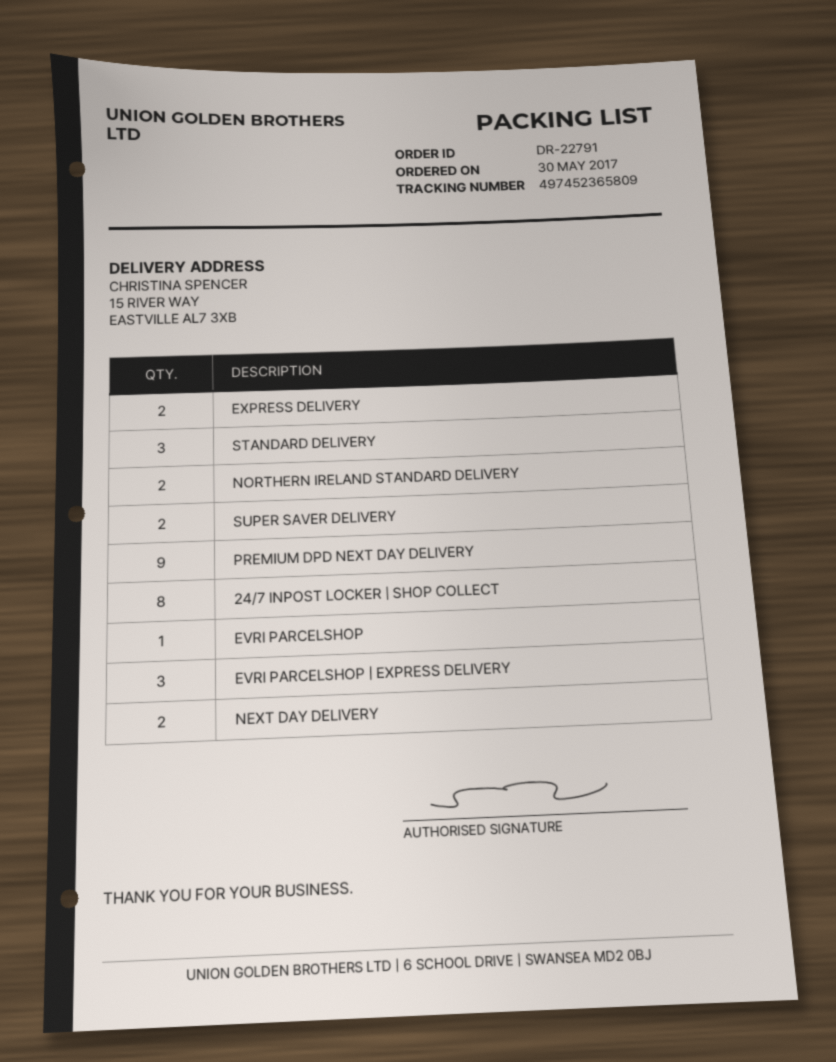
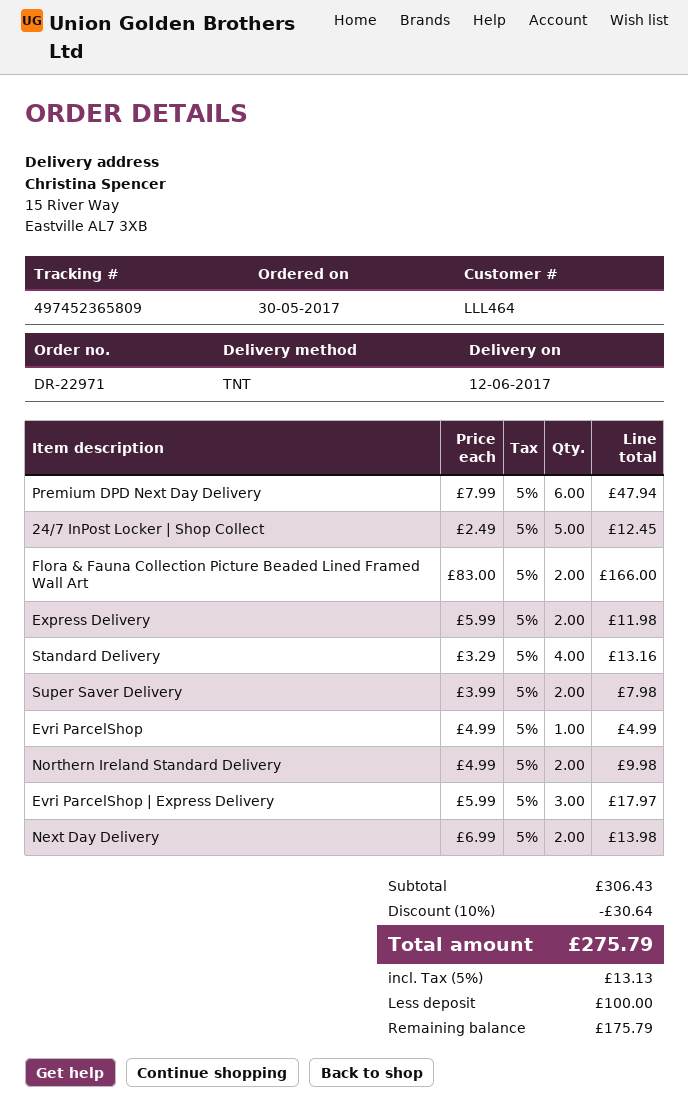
order number: DR-22791 -> DR-22971
STANDARD DELIVERY: 3 -> 4
PREMIUM DPD NEXT DAY DELIVERY: 9 -> 6
24/7 INPOST LOCKER | SHOP COLLECT: 8 -> 5
Flora & Fauna Collection Picture Beaded Lined Framed Wall Art: none -> 2

